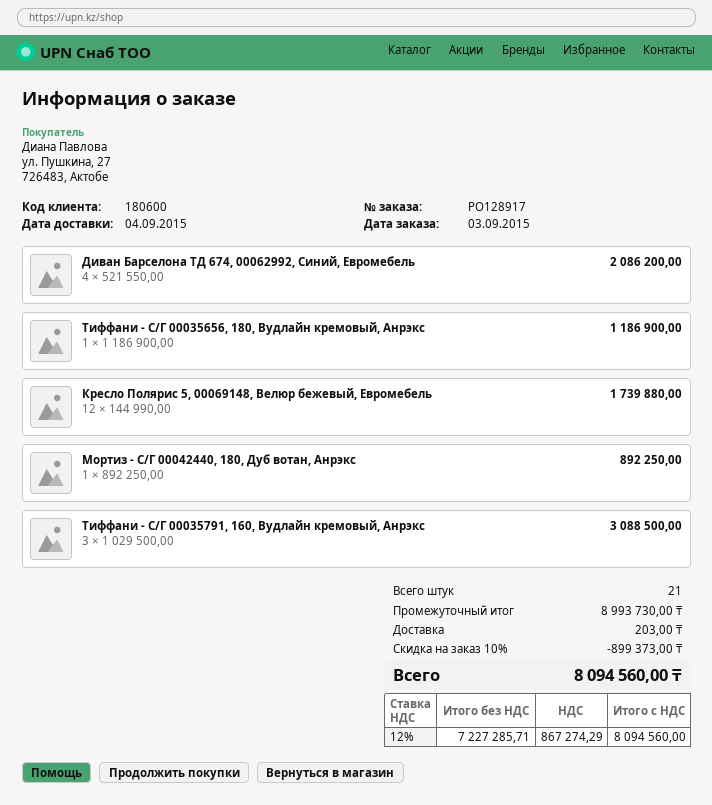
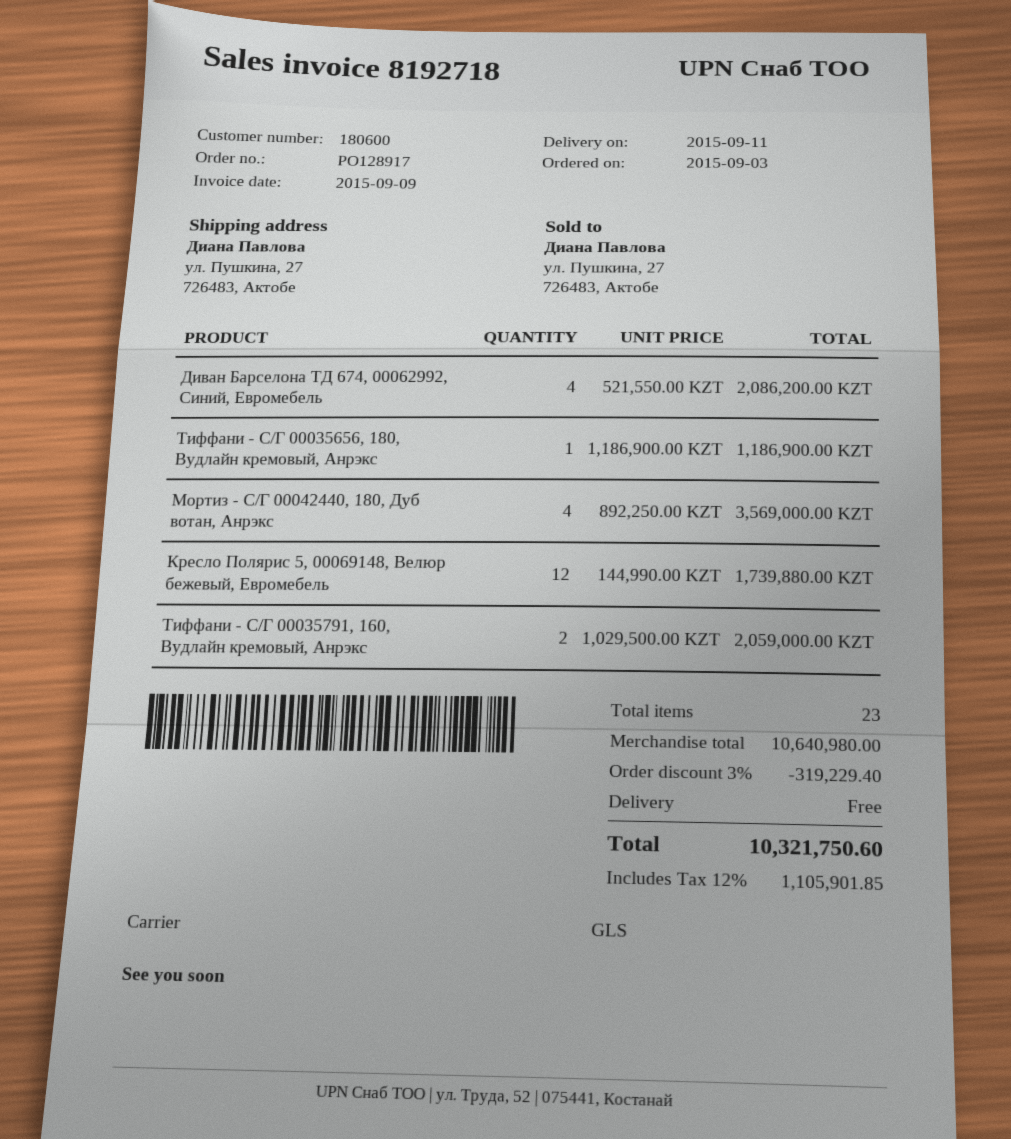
delivery date: 2015-09-04 -> 2015-09-11
Мортиз - С/Г 00042440, 180, Дуб вотан, Анрэкс: 1 x 892250.00 = 892250.00 -> 4 x 892250.00 = 3569000.00
Тиффани - С/Г 00035791, 160, Вудлайн кремовый, Анрэкс: 3 x 1029500.00 = 3088500.00 -> 2 x 1029500.00 = 2059000.00
total quantity: 21 -> 23
subtotal: 8993730.00 -> 10640980.00
discount: 10% = 899373.00 -> 3% = 319229.40
shipping: 203.00 -> 0.00
tax: 12% = 867274.29 -> 12% = 1105901.85
total: 8094560.00 -> 10321750.60

